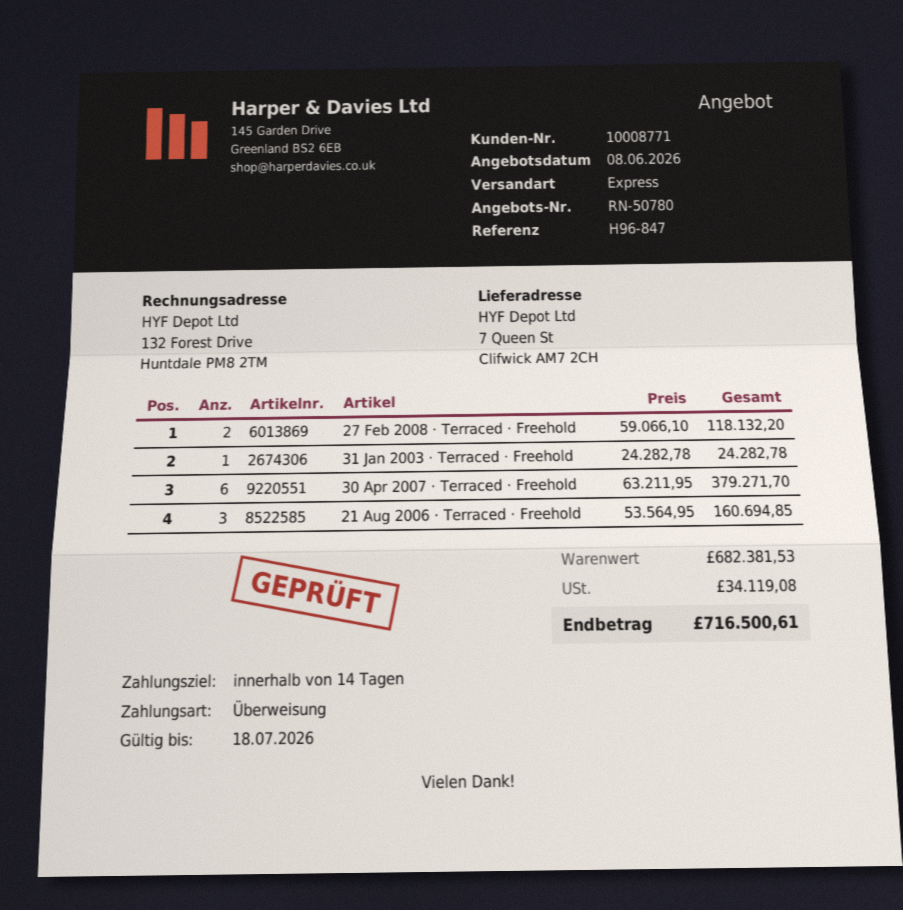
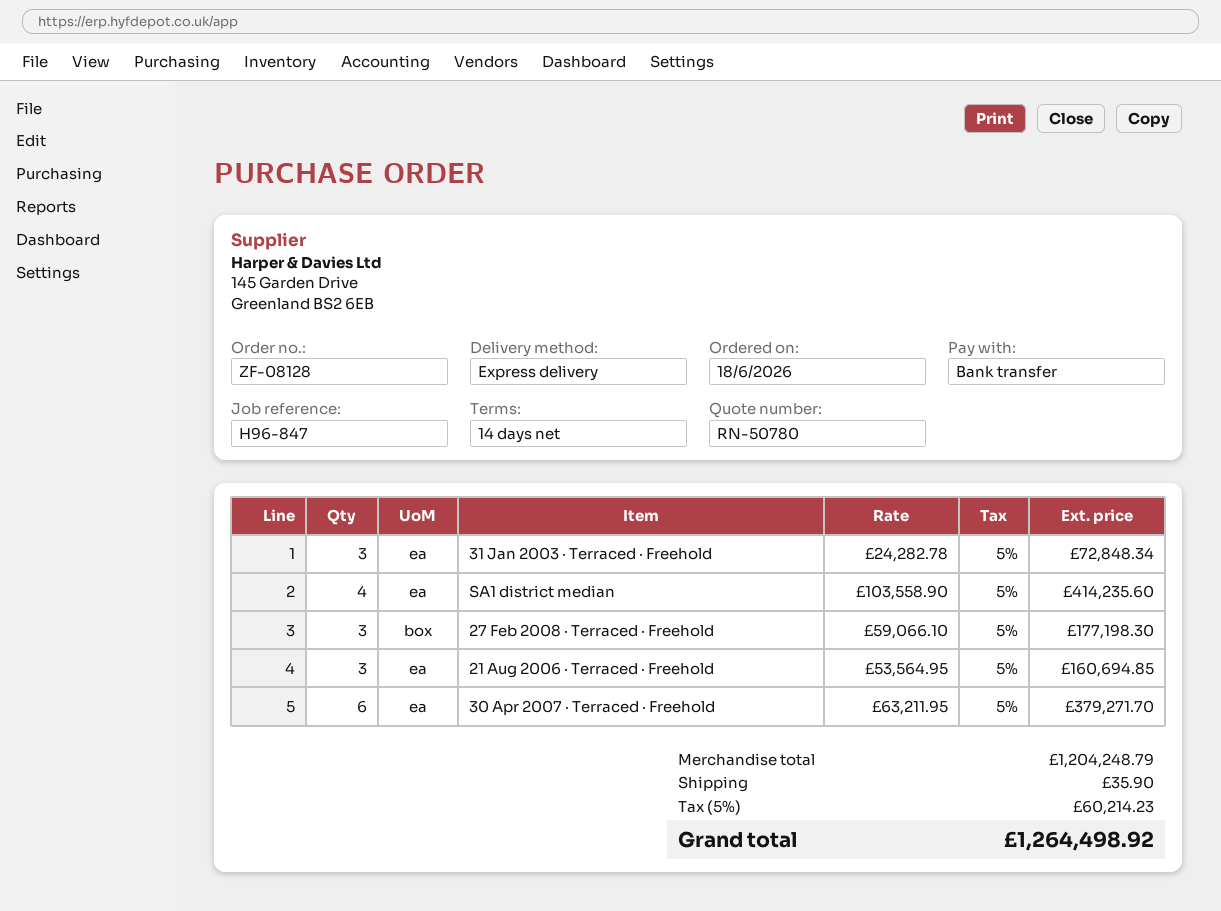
27 Feb 2008 · Terraced · Freehold: 2 x 59066.10 = 118132.20 -> 3 x 59066.10 = 177198.30
31 Jan 2003 · Terraced · Freehold: 1 x 24282.78 = 24282.78 -> 3 x 24282.78 = 72848.34
SA1 district median: none -> 4 x 103558.90 = 414235.60
subtotal: 682381.53 -> 1204248.79
shipping: none -> 35.90
tax: 34119.08 -> 60214.23
total: 716500.61 -> 1264498.92

